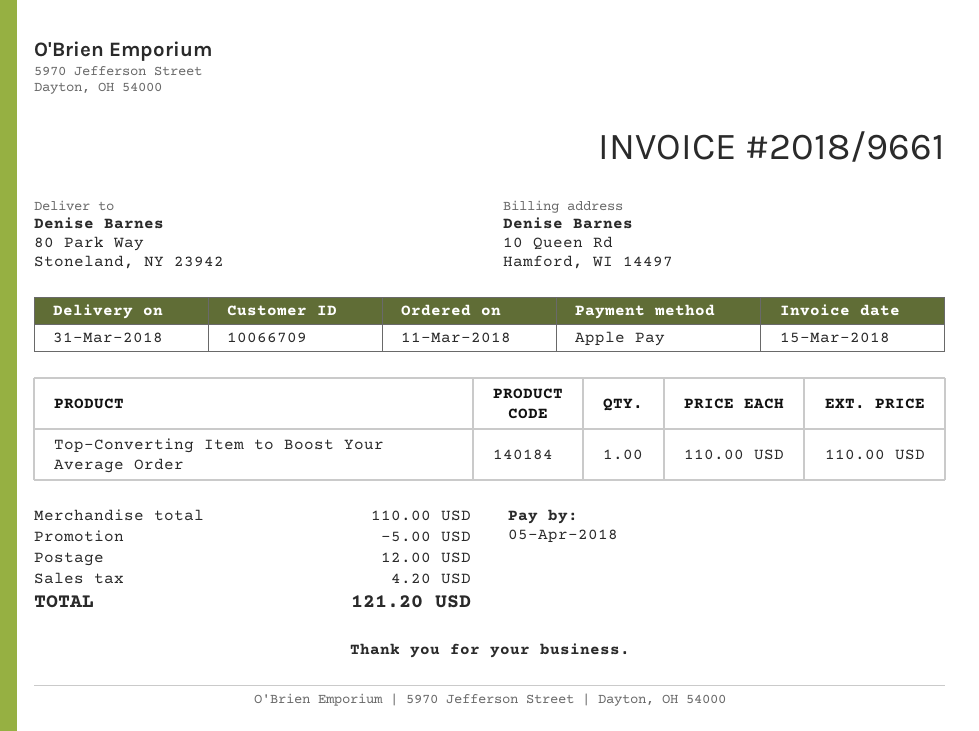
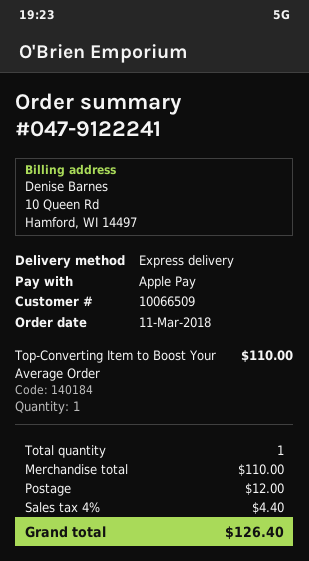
customer number: 10066709 -> 10066509
discount: 5.00 -> none
tax: 4.20 -> 4.40
total: 121.20 -> 126.40

